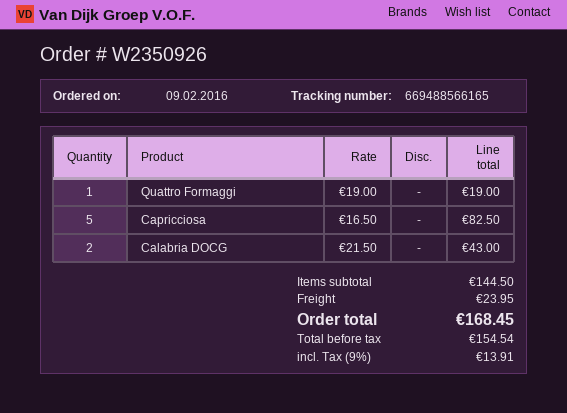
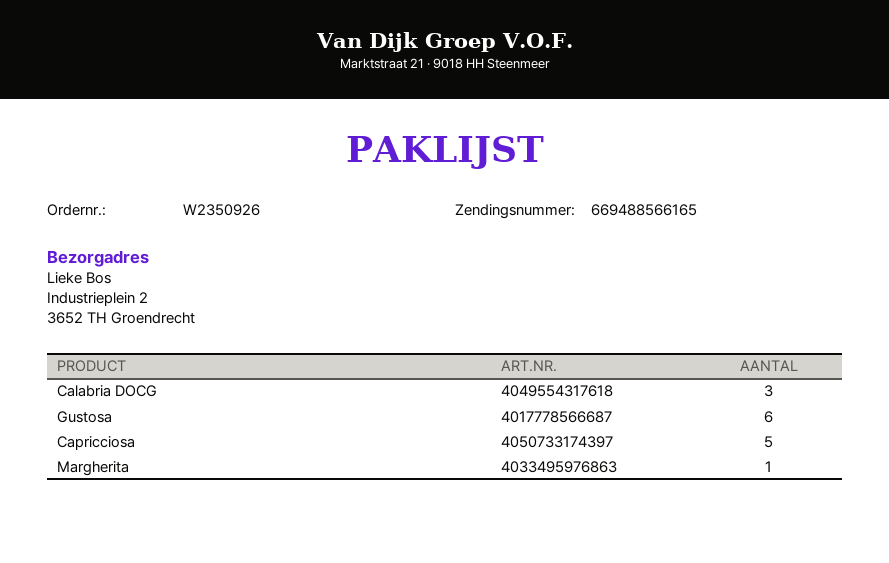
Quattro Formaggi: 1 -> none
Calabria DOCG: 2 -> 3
Gustosa: none -> 6
Margherita: none -> 1

